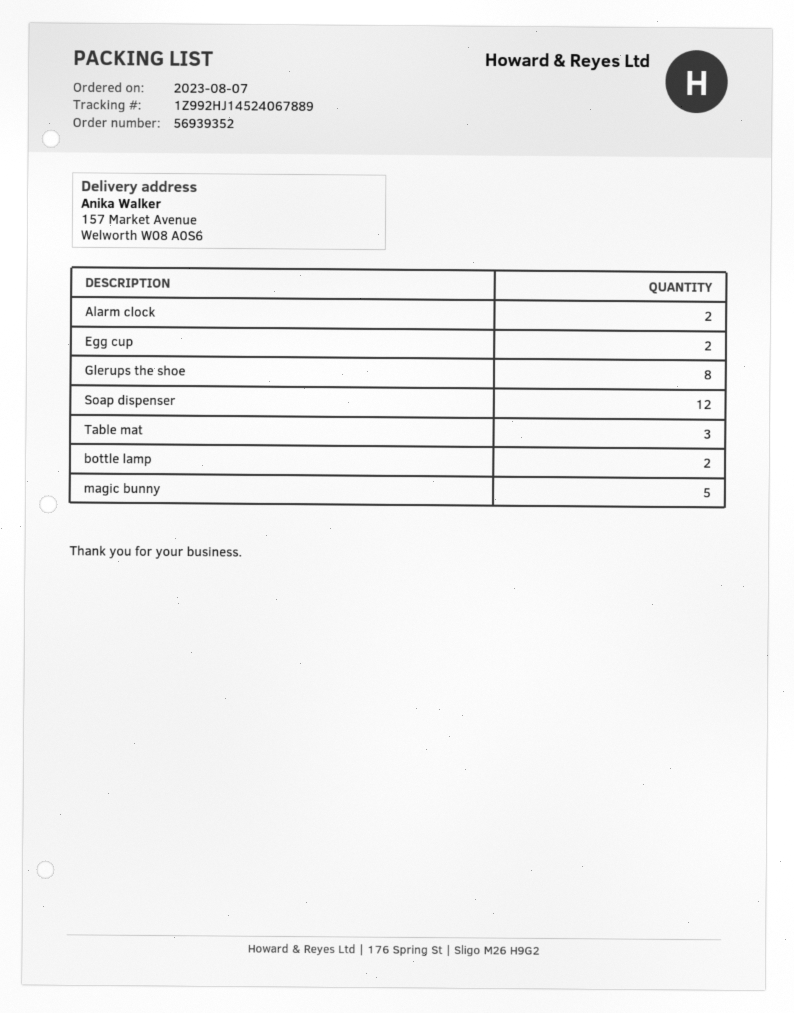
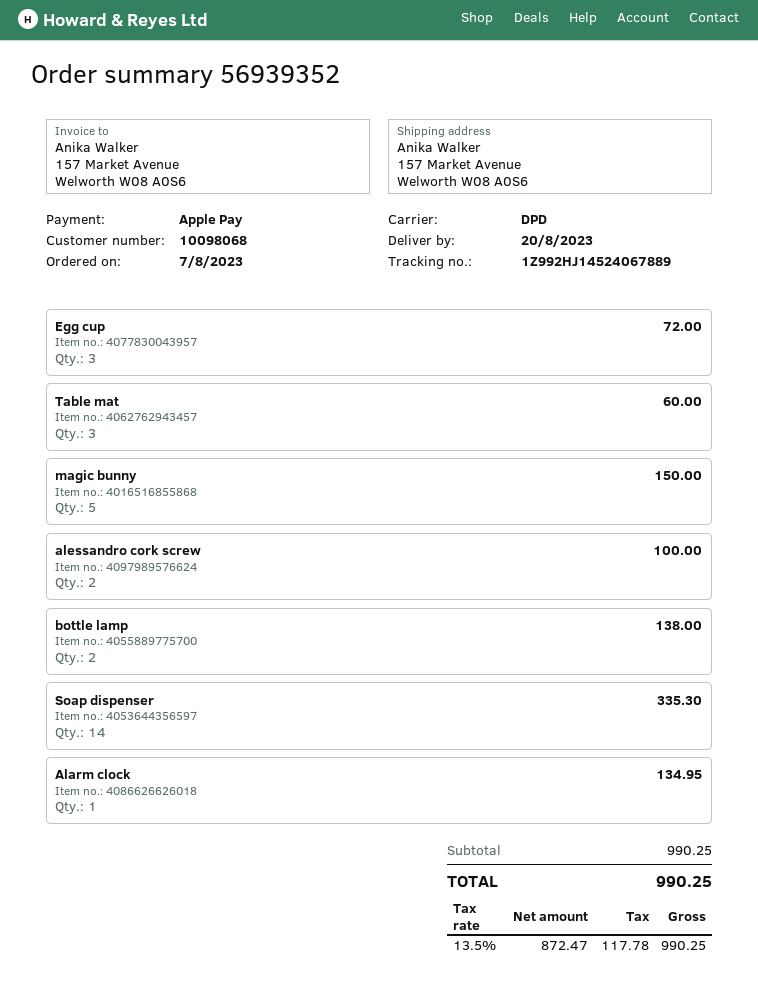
Alarm clock: 2 -> 1
Egg cup: 2 -> 3
Glerups the shoe: 8 -> none
Soap dispenser: 12 -> 14
alessandro cork screw: none -> 2

